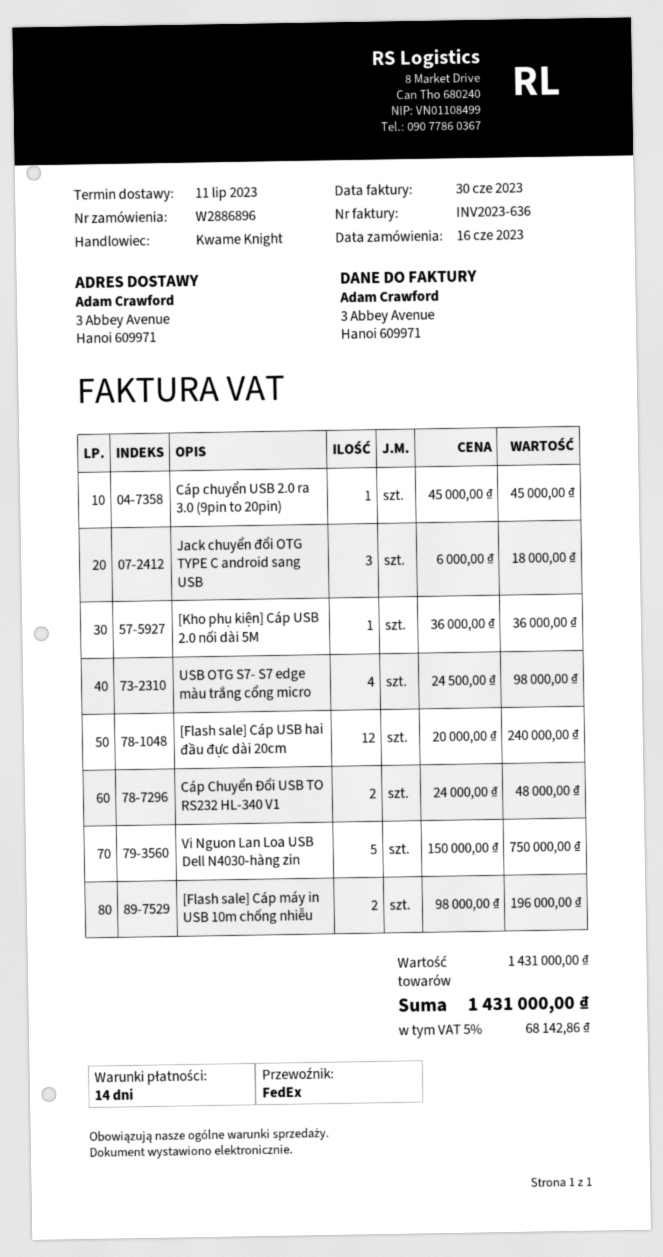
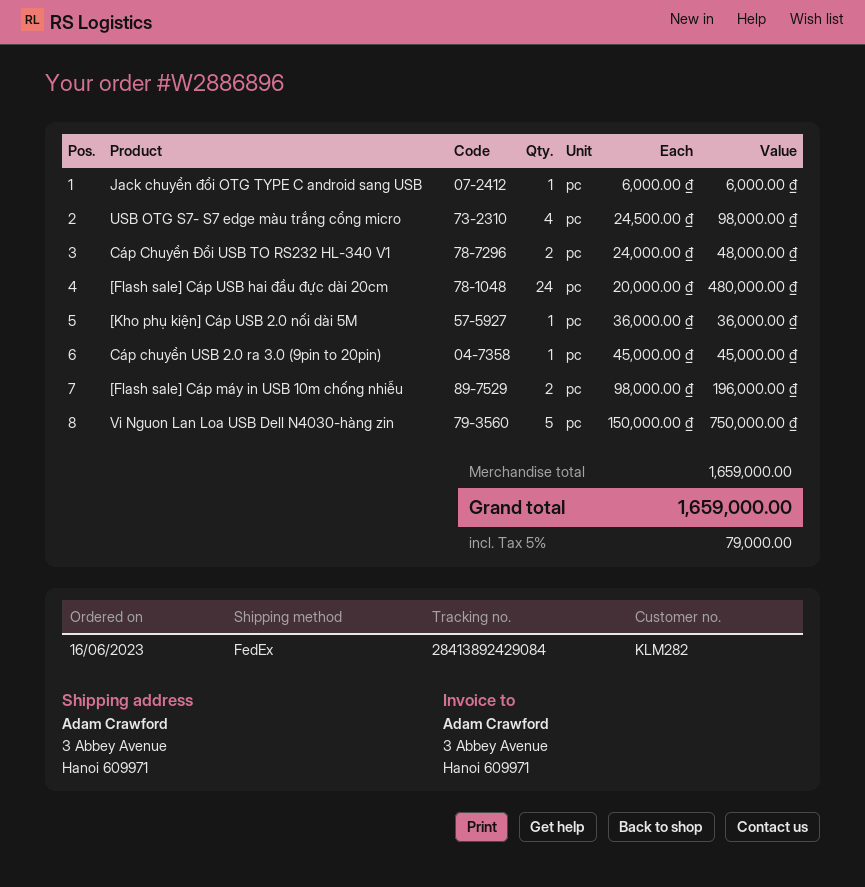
Jack chuyển đổi OTG TYPE C android sang USB: 3 x 6000.00 = 18000.00 -> 1 x 6000.00 = 6000.00
[Flash sale] Cáp USB hai đầu đực dài 20cm: 12 x 20000.00 = 240000.00 -> 24 x 20000.00 = 480000.00
subtotal: 1431000.00 -> 1659000.00
tax: 5% = 68142.86 -> 5% = 79000.00
total: 1431000.00 -> 1659000.00

